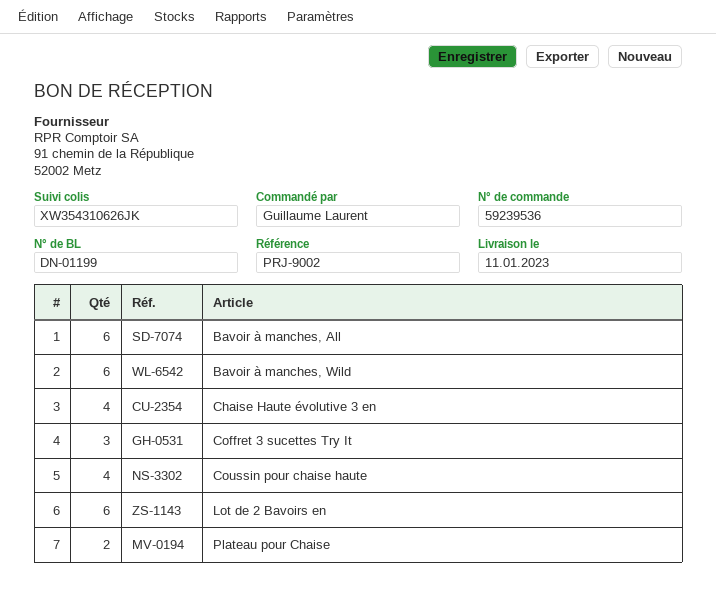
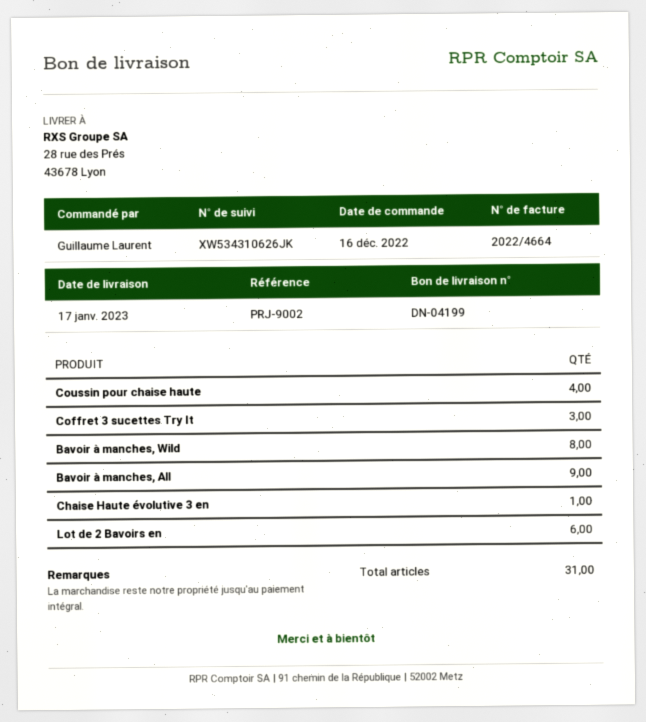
delivery note number: DN-01199 -> DN-04199
delivery date: 2023-01-11 -> 2023-01-17
tracking number: XW354310626JK -> XW534310626JK
Bavoir à manches, All: 6 -> 9
Bavoir à manches, Wild: 6 -> 8
Chaise Haute évolutive 3 en: 4 -> 1
Plateau pour Chaise: 2 -> none

